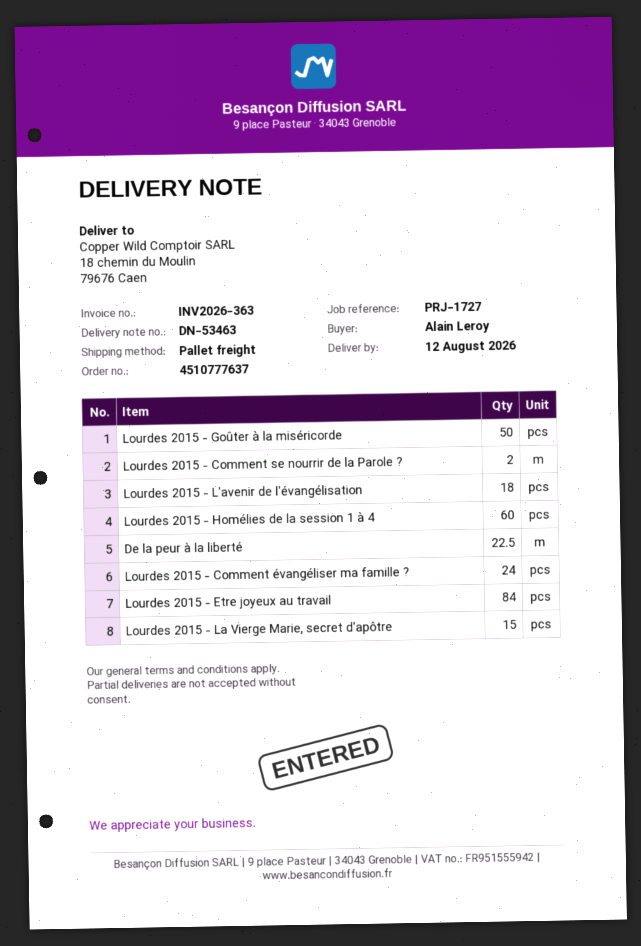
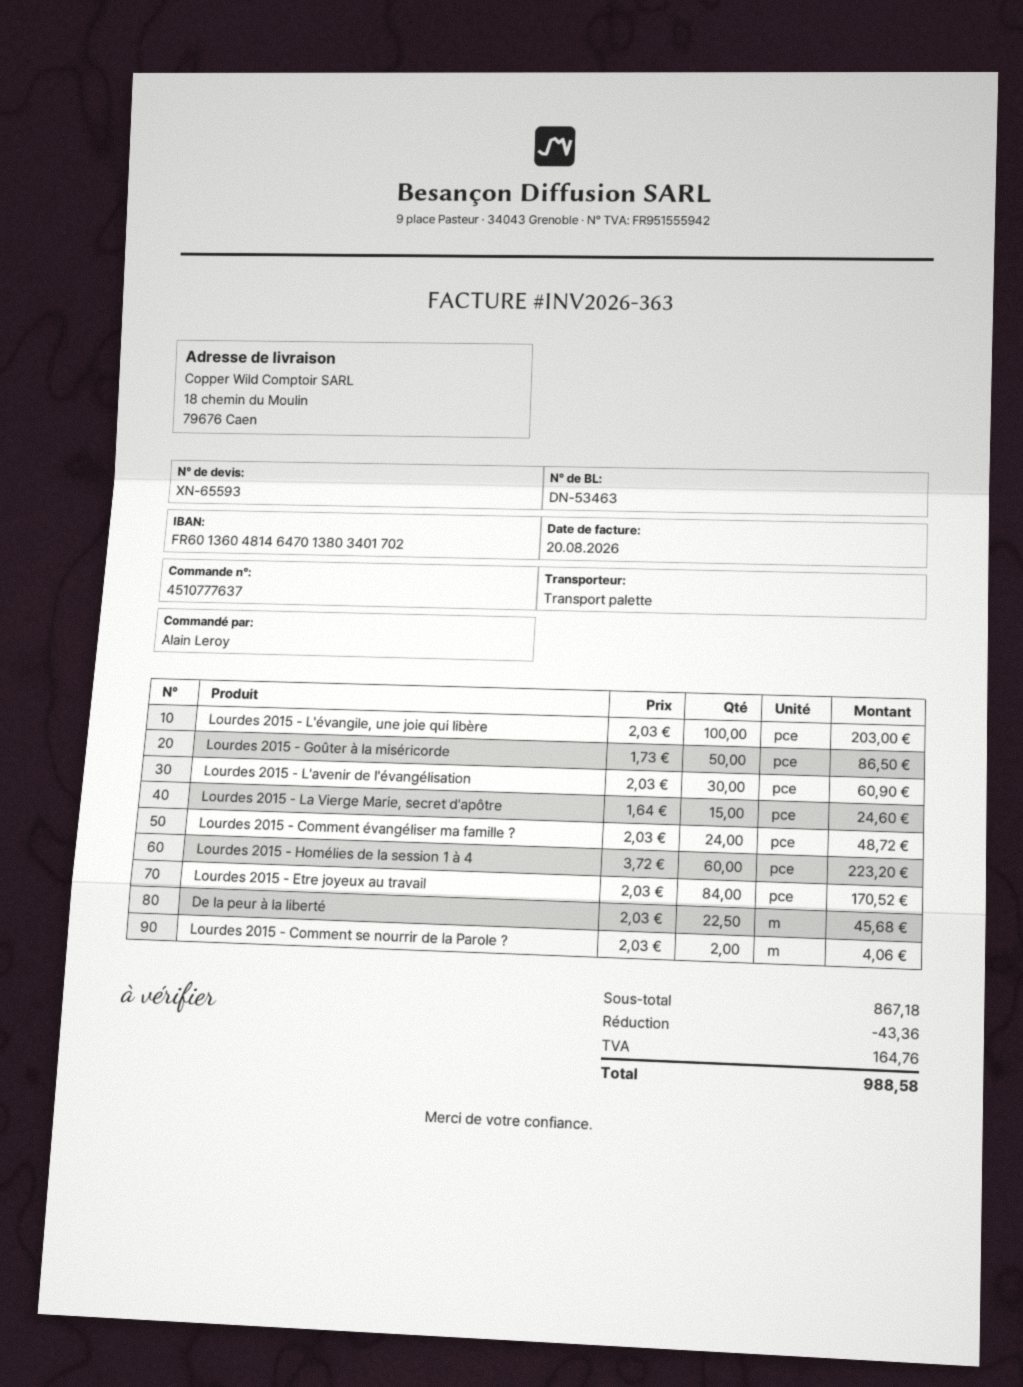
Lourdes 2015 - L'avenir de l'évangélisation: 18 -> 30
Lourdes 2015 - L'évangile, une joie qui libère: none -> 100

